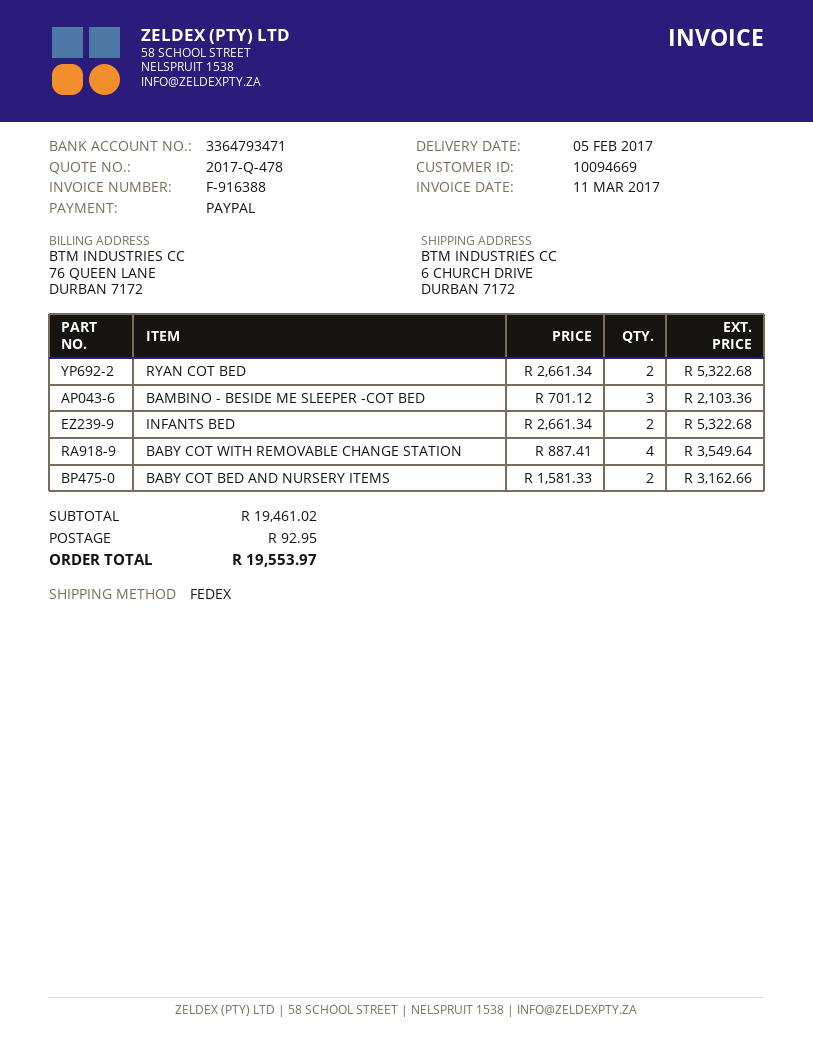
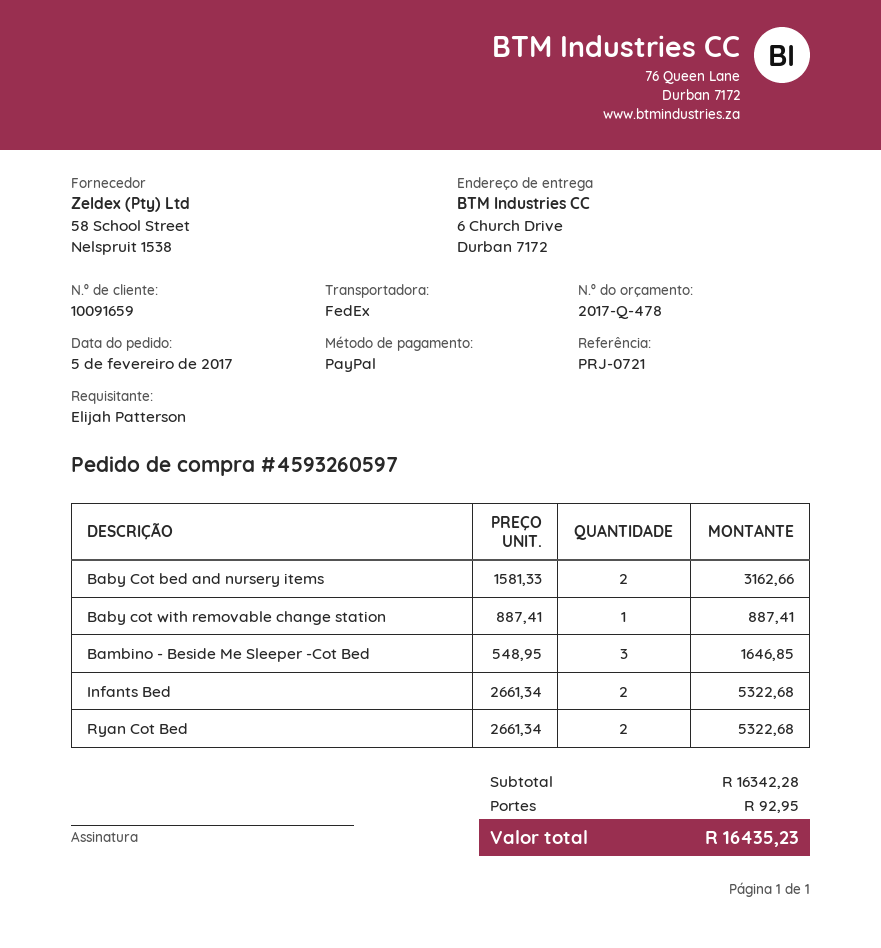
customer number: 10094669 -> 10091659
BAMBINO - BESIDE ME SLEEPER -COT BED: 3 x 701.12 = 2103.36 -> 3 x 548.95 = 1646.85
BABY COT WITH REMOVABLE CHANGE STATION: 4 x 887.41 = 3549.64 -> 1 x 887.41 = 887.41
subtotal: 19461.02 -> 16342.28
total: 19553.97 -> 16435.23

